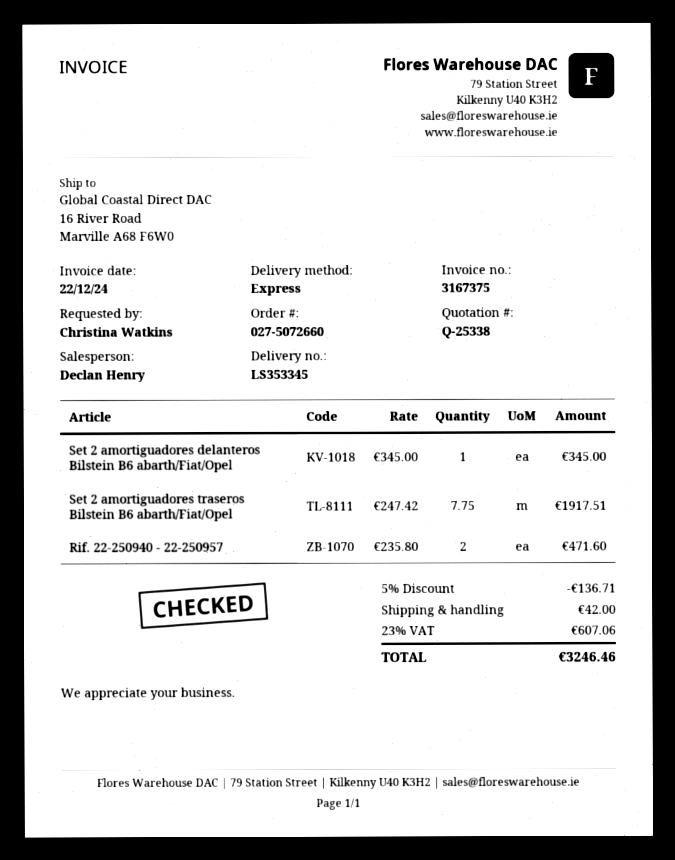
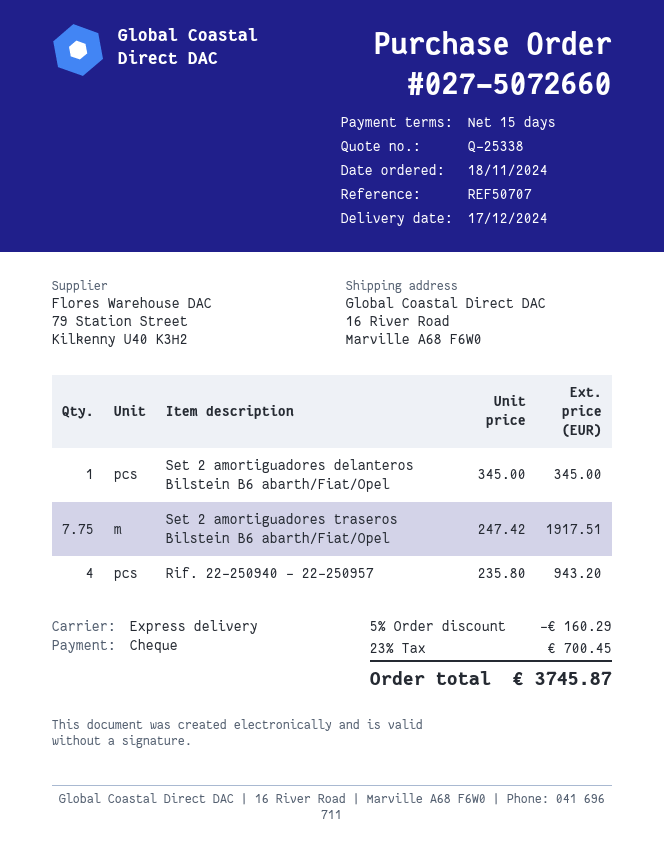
Rif. 22-250940 - 22-250957: 2 x 235.80 = 471.60 -> 4 x 235.80 = 943.20
discount: 5% = 136.71 -> 5% = 160.29
shipping: 42.00 -> none
tax: 23% = 607.06 -> 23% = 700.45
total: 3246.46 -> 3745.87

